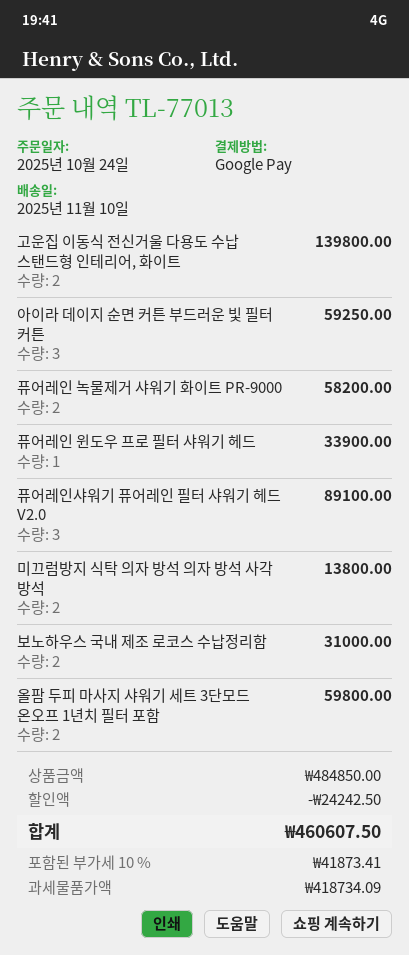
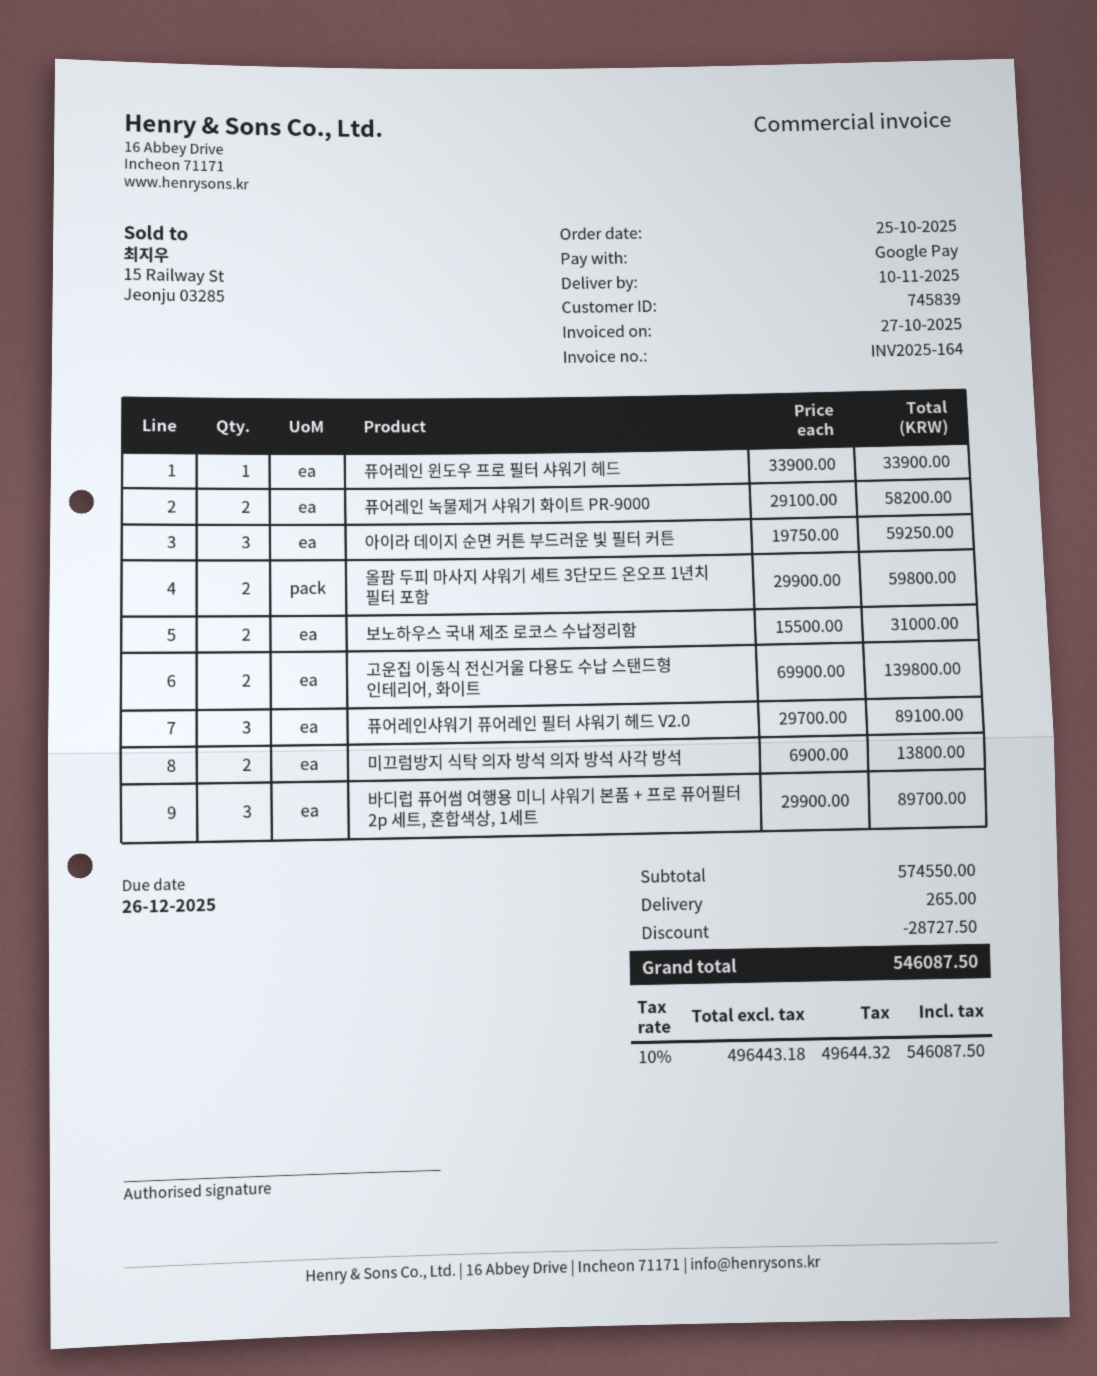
order date: 2025-10-24 -> 2025-10-25
바디럽 퓨어썸 여행용 미니 샤워기 본품 + 프로 퓨어필터 2p 세트, 혼합색상, 1세트: none -> 3 for 89700.00
subtotal: 484850.00 -> 574550.00
discount: 24242.50 -> 28727.50
shipping: none -> 265.00
net: 418734.09 -> 496443.18
tax: 10% = 41873.41 -> 10% = 49644.32
total: 460607.50 -> 546087.50

